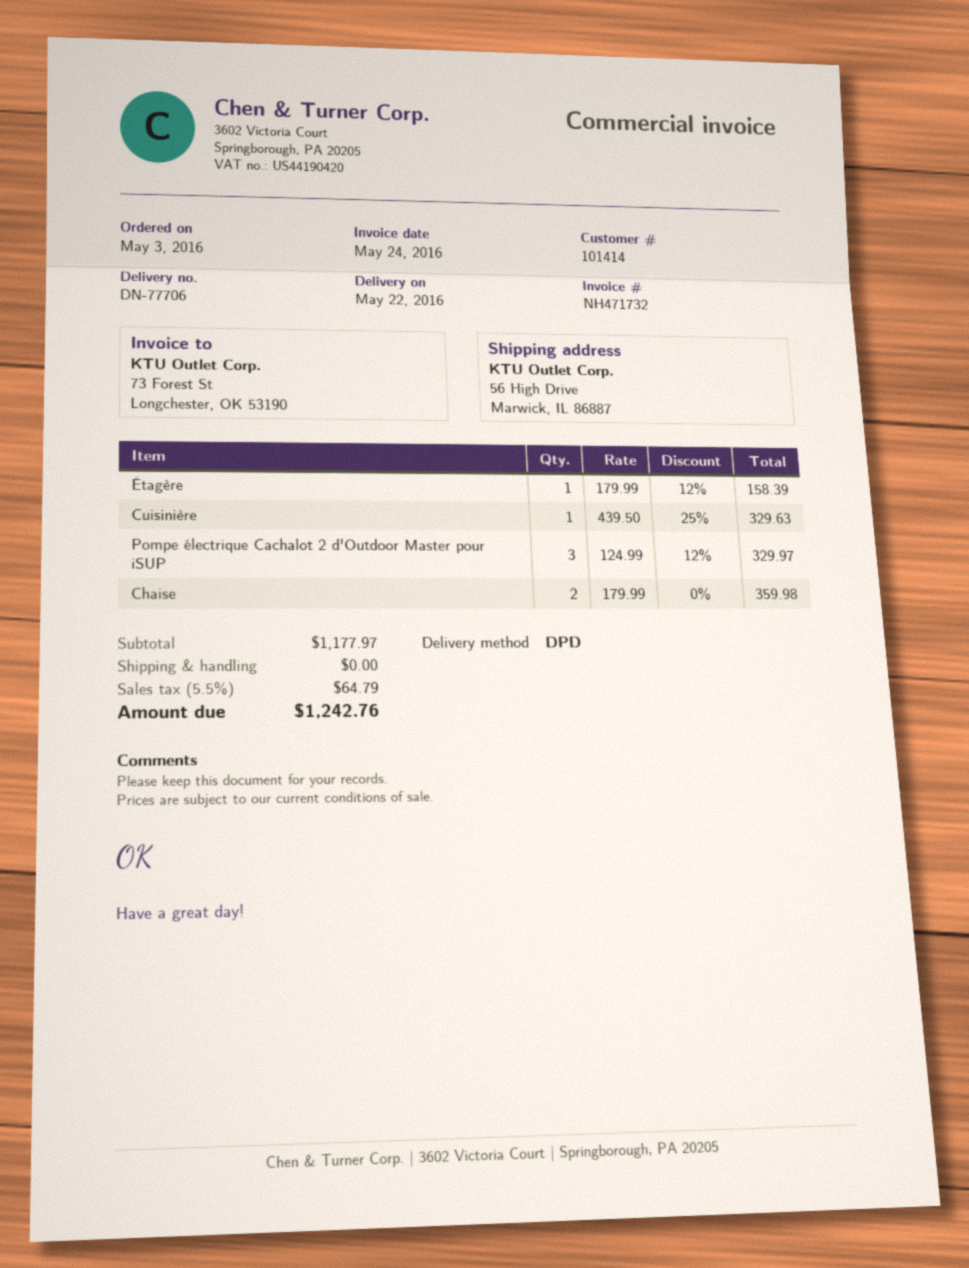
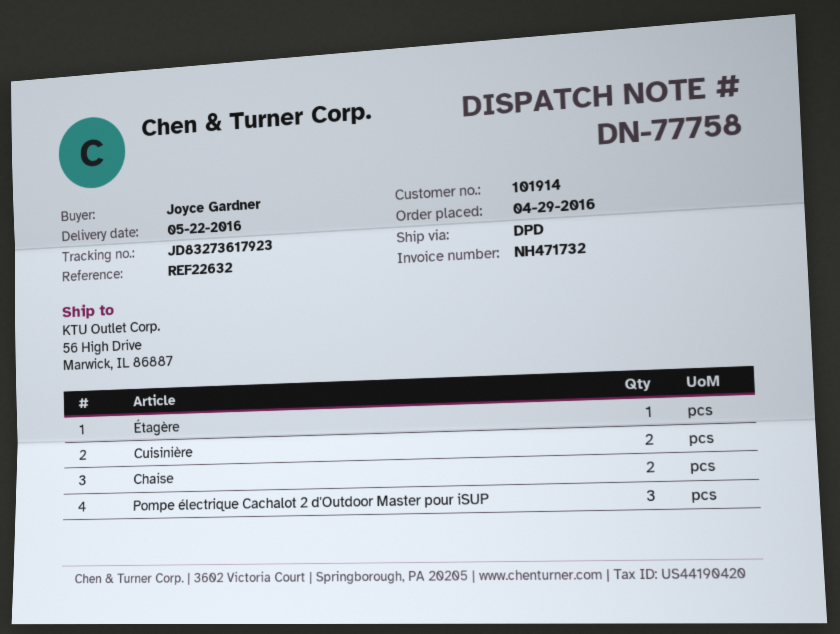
order date: 2016-05-03 -> 2016-04-29
delivery note number: DN-77706 -> DN-77758
customer number: 101414 -> 101914
Cuisinière: 1 -> 2

